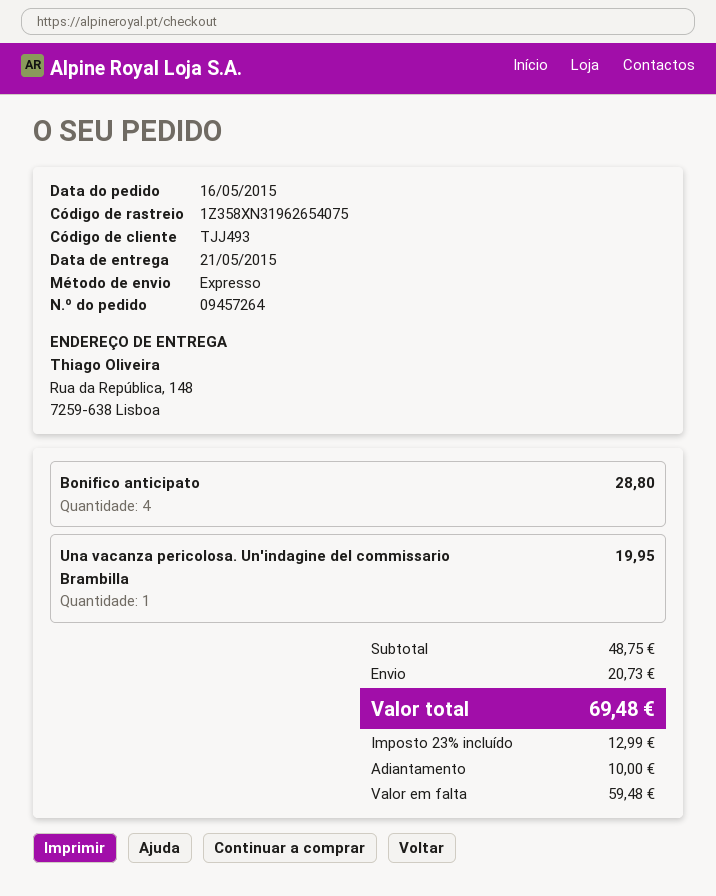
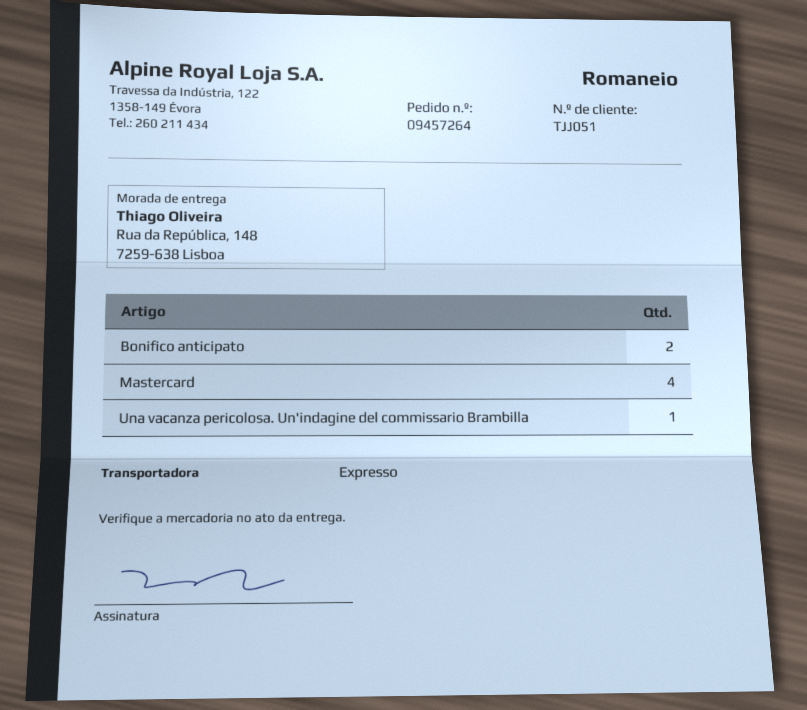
customer number: TJJ493 -> TJJ051
Bonifico anticipato: 4 -> 2
Mastercard: none -> 4

